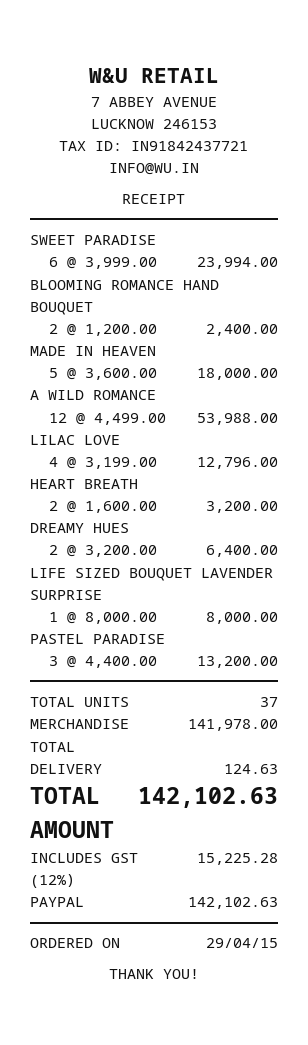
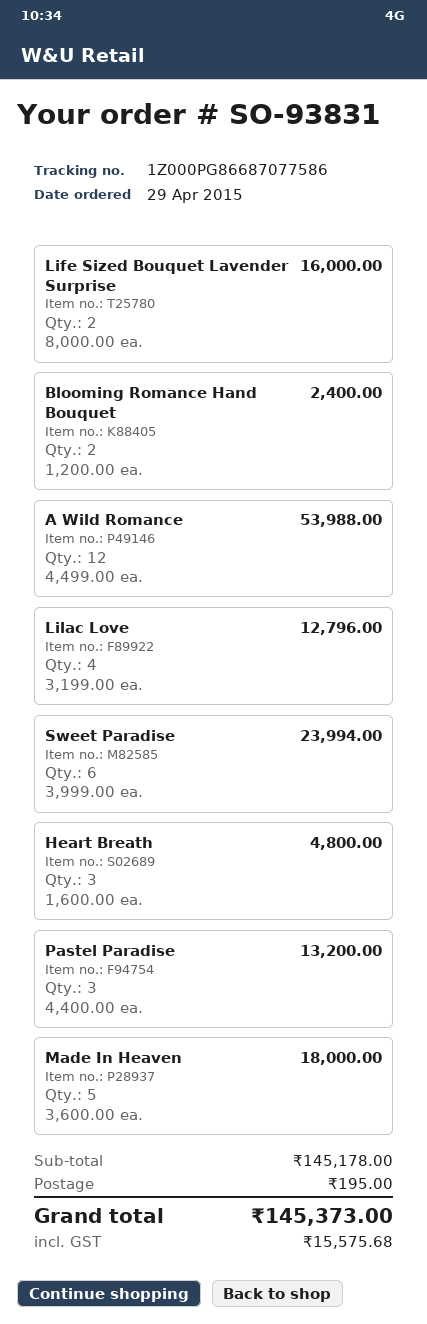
HEART BREATH: 2 x 1600.00 = 3200.00 -> 3 x 1600.00 = 4800.00
DREAMY HUES: 2 x 3200.00 = 6400.00 -> none
LIFE SIZED BOUQUET LAVENDER SURPRISE: 1 x 8000.00 = 8000.00 -> 2 x 8000.00 = 16000.00
subtotal: 141978.00 -> 145178.00
shipping: 124.63 -> 195.00
tax: 15225.28 -> 15575.68
total: 142102.63 -> 145373.00

